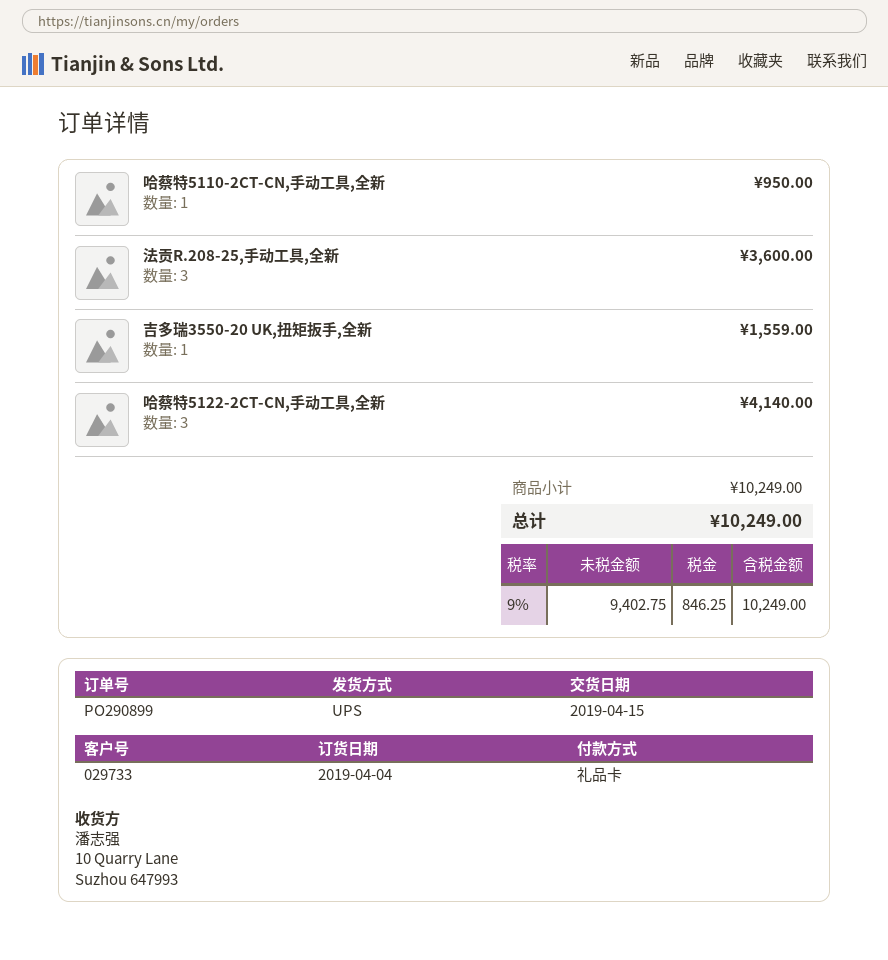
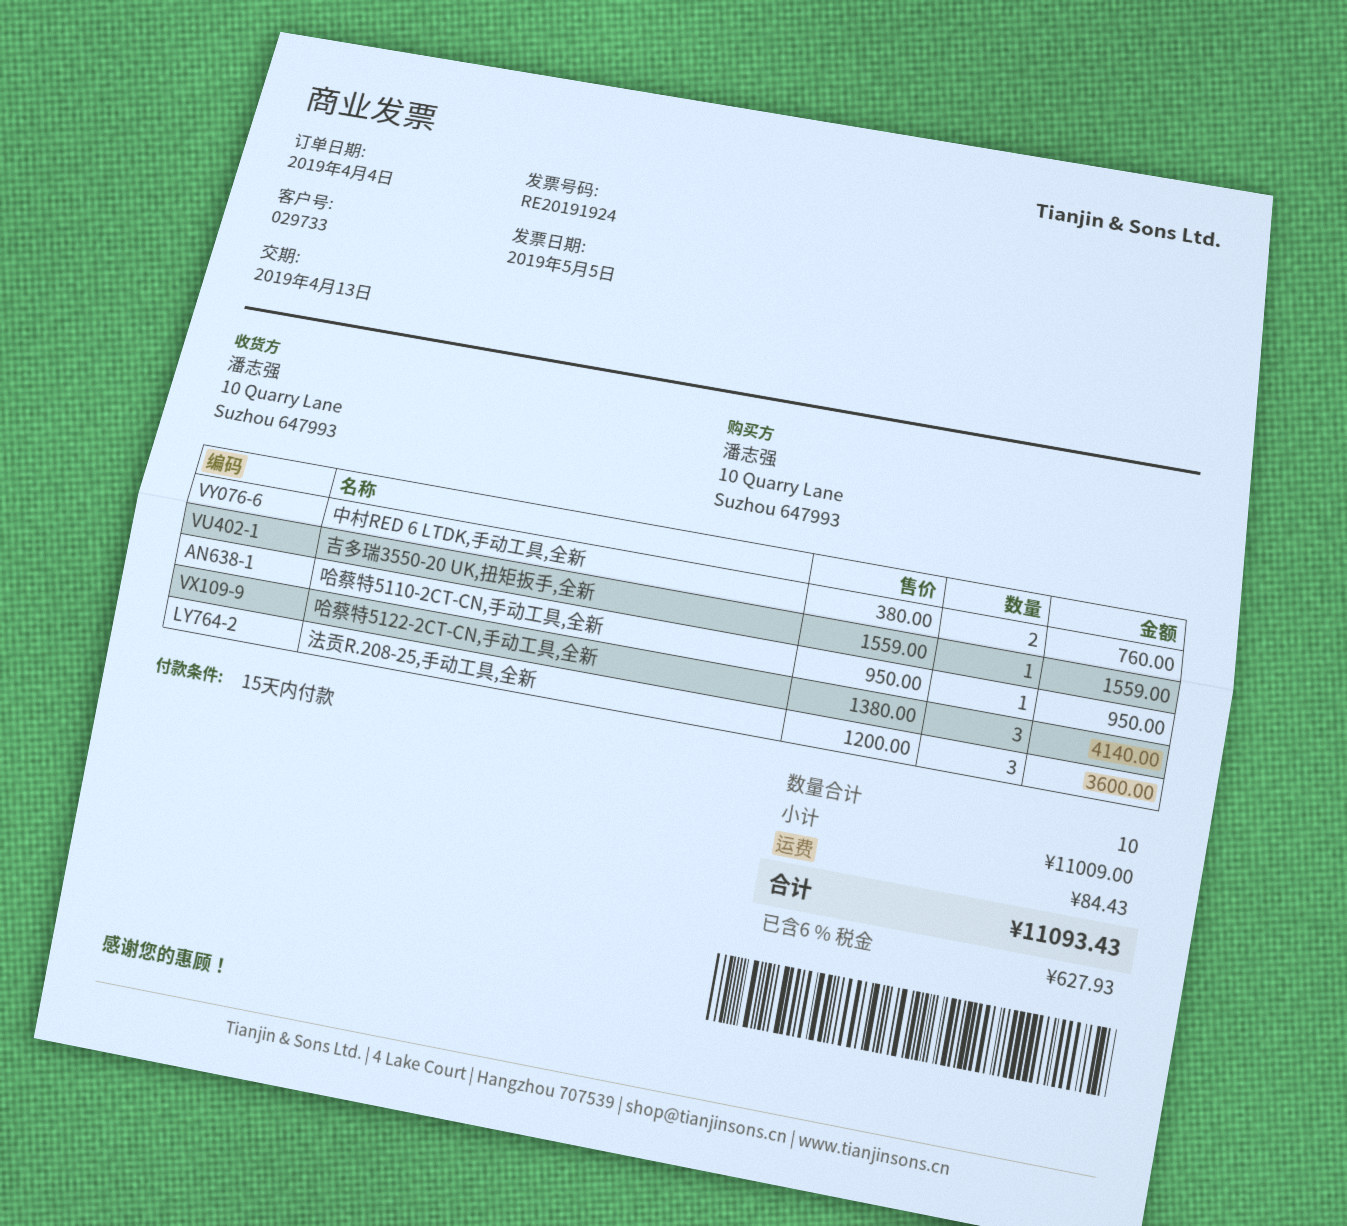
delivery date: 2019-04-15 -> 2019-04-13
中村RED 6 LTDK,手动工具,全新: none -> 2 for 760.00
subtotal: 10249.00 -> 11009.00
shipping: none -> 84.43
tax: 9% = 846.25 -> 6% = 627.93
total: 10249.00 -> 11093.43

